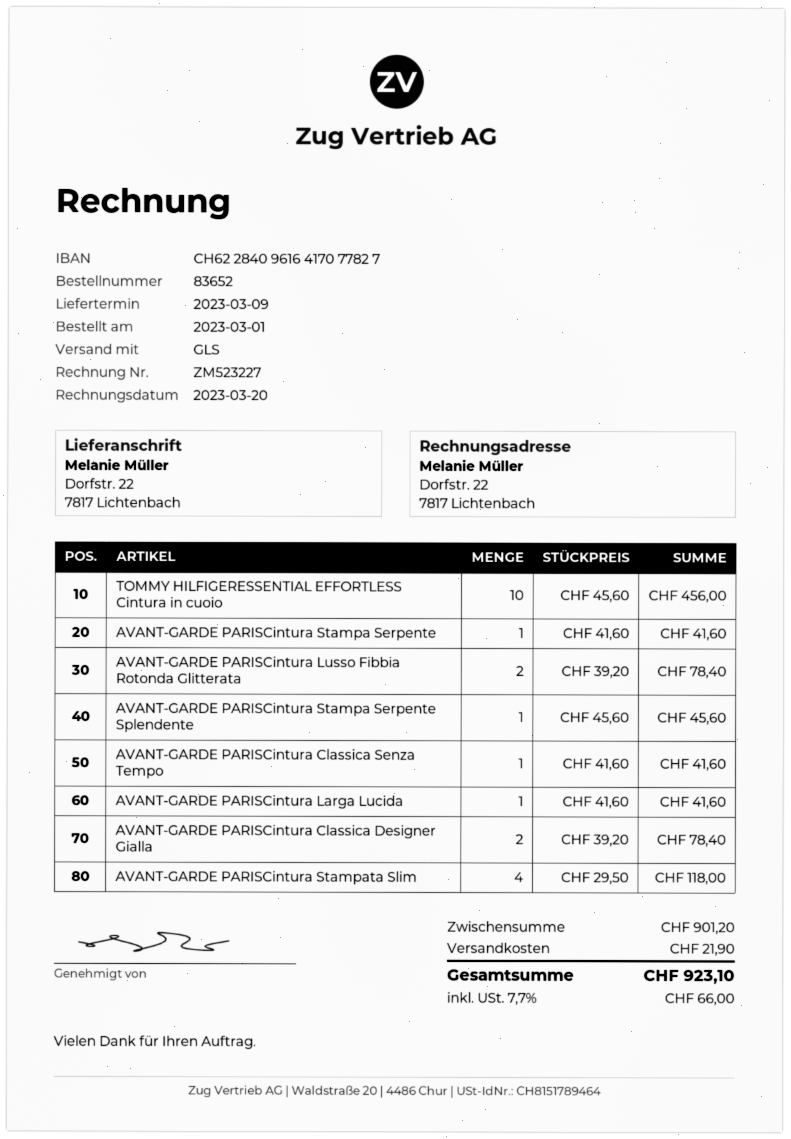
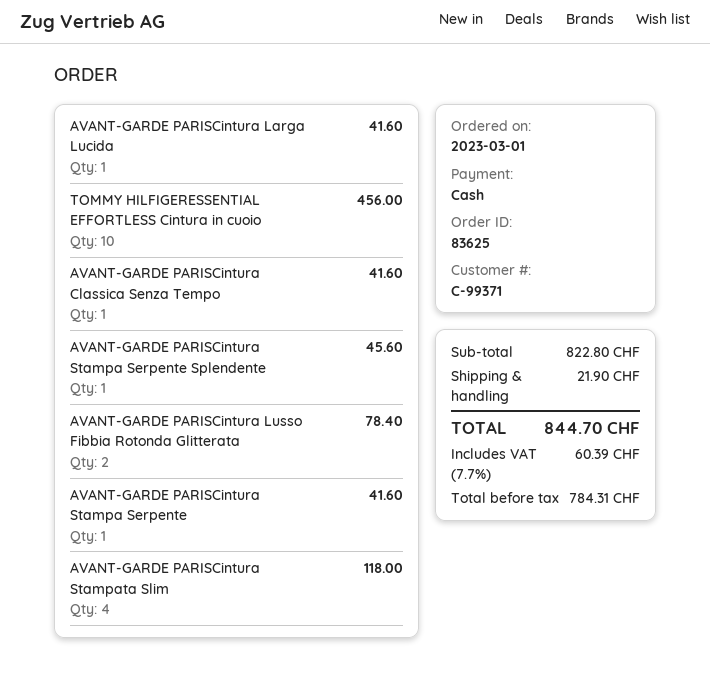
order number: 83652 -> 83625
AVANT-GARDE PARISCintura Classica Designer Gialla: 2 for 78.40 -> none
subtotal: 901.20 -> 822.80
tax: 7.7% = 66.00 -> 7.7% = 60.39
total: 923.10 -> 844.70

